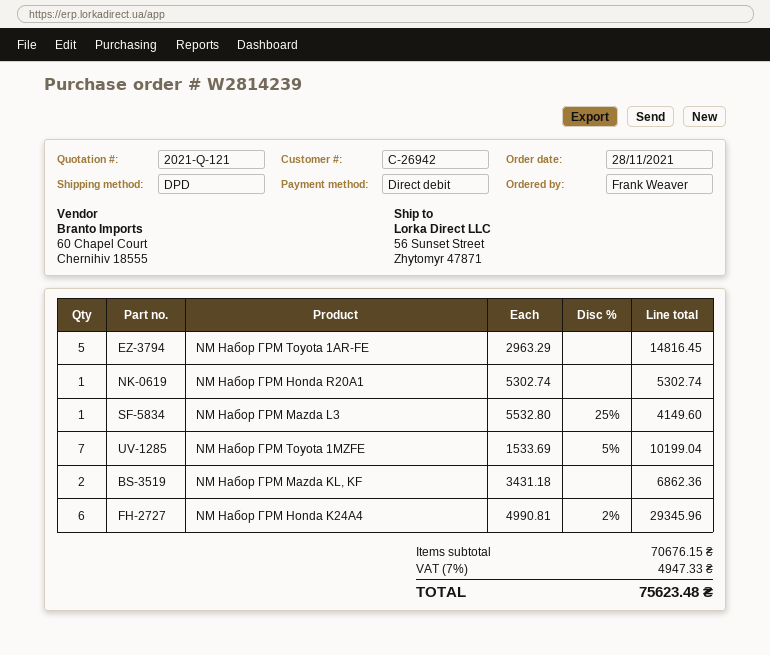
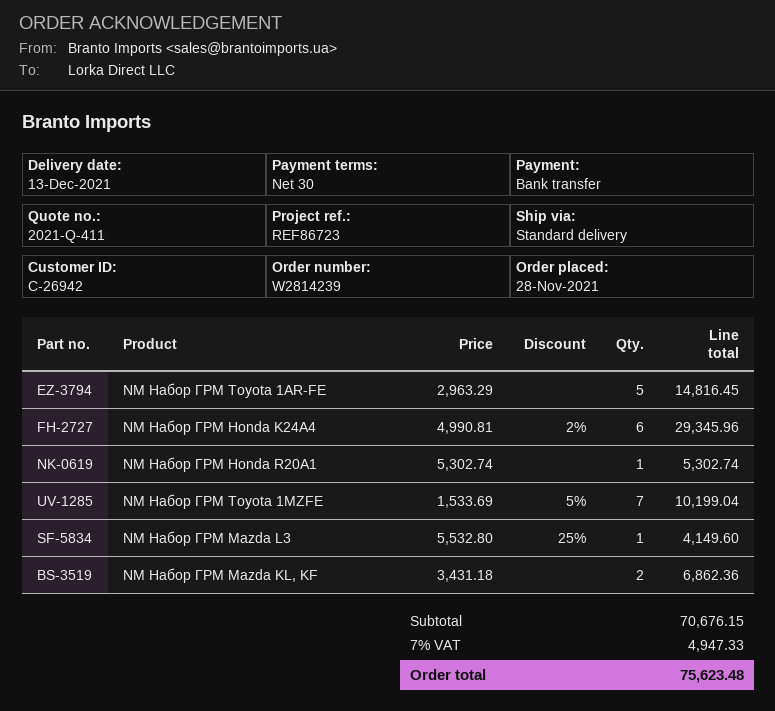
quote number: 2021-Q-121 -> 2021-Q-411
payment method: direct debit -> bank transfer
shipping method: DPD -> standard

